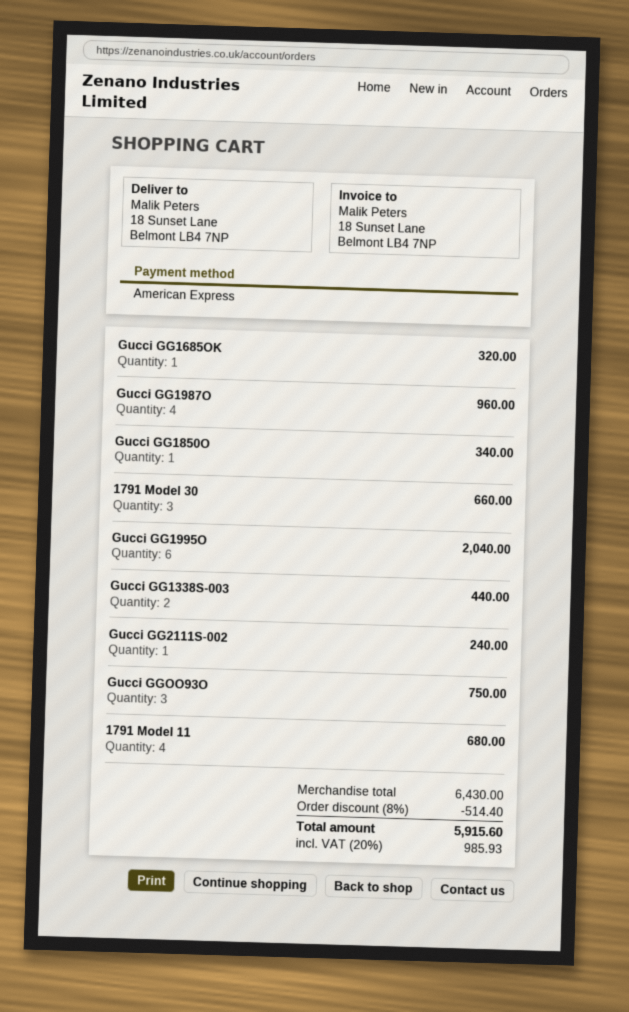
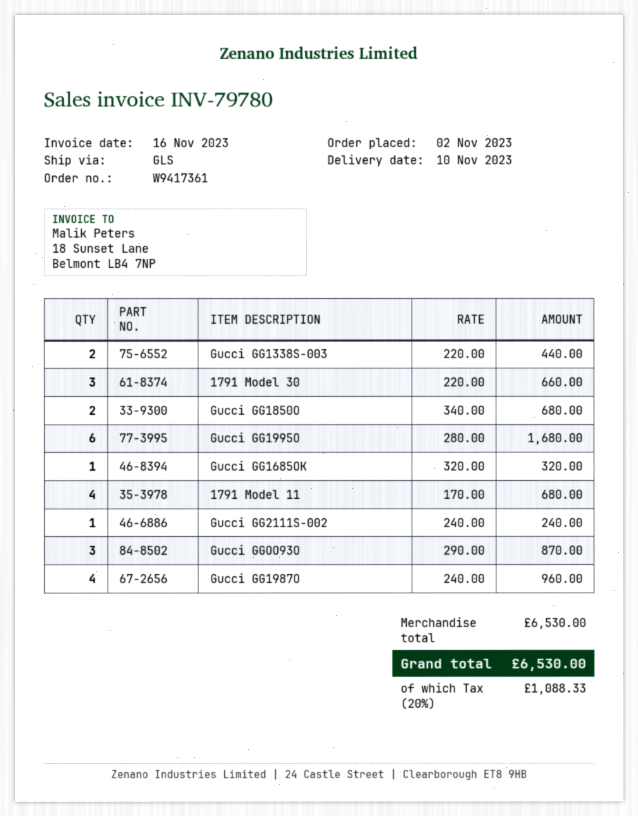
Gucci GG1850O: 1 for 340.00 -> 2 for 680.00
Gucci GG1995O: 6 for 2040.00 -> 6 for 1680.00
Gucci GGOO93O: 3 for 750.00 -> 3 for 870.00
subtotal: 6430.00 -> 6530.00
discount: 8% = 514.40 -> none
tax: 20% = 985.93 -> 20% = 1088.33
total: 5915.60 -> 6530.00

